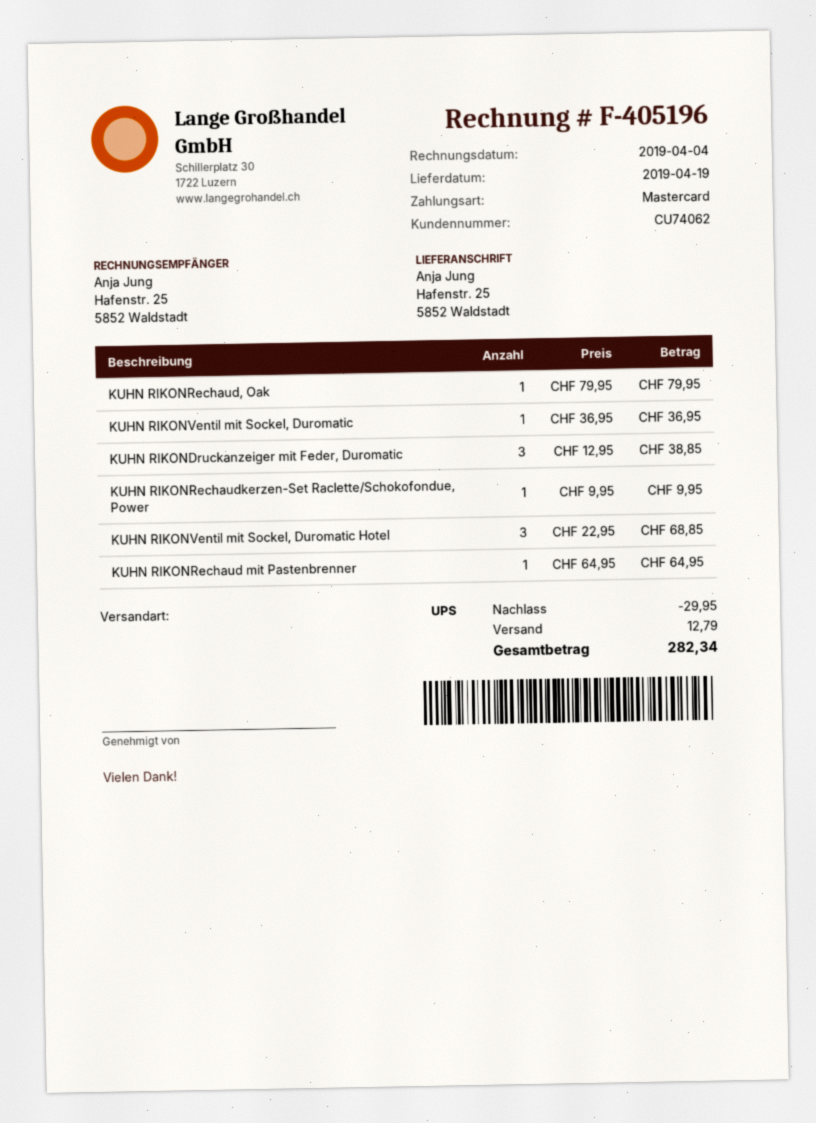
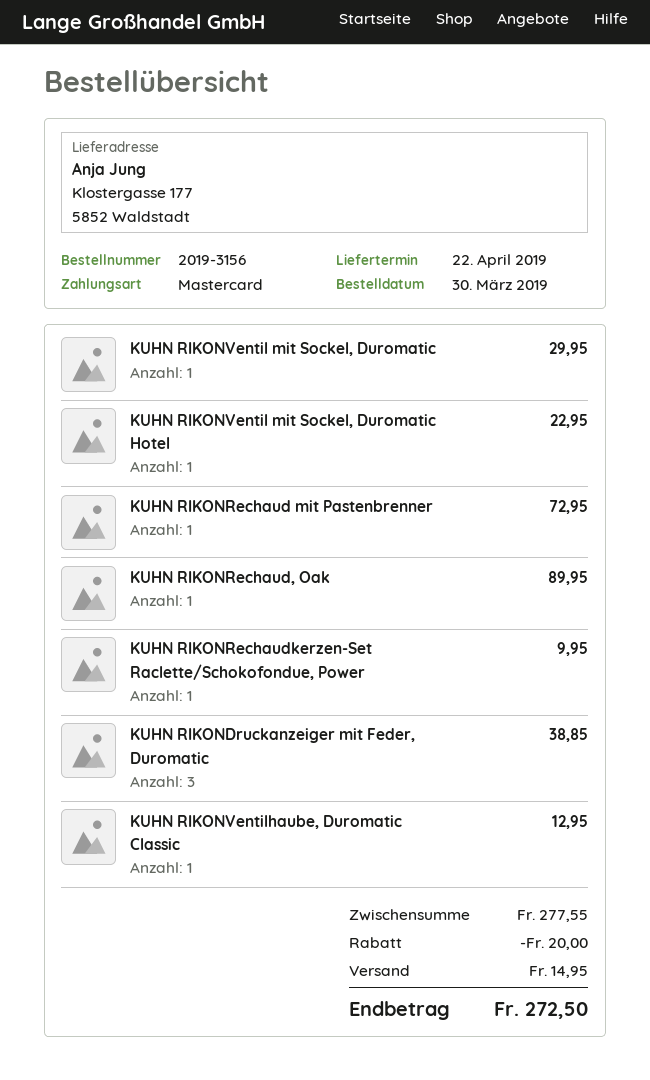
delivery date: 2019-04-19 -> 2019-04-22
ship to: Hafenstr. 25, 5852 Waldstadt -> Klostergasse 177, 5852 Waldstadt
KUHN RIKONRechaud, Oak: 1 for 79.95 -> 1 for 89.95
KUHN RIKONVentil mit Sockel, Duromatic: 1 for 36.95 -> 1 for 29.95
KUHN RIKONVentil mit Sockel, Duromatic Hotel: 3 for 68.85 -> 1 for 22.95
KUHN RIKONRechaud mit Pastenbrenner: 1 for 64.95 -> 1 for 72.95
KUHN RIKONVentilhaube, Duromatic Classic: none -> 1 for 12.95
discount: 29.95 -> 20.00
shipping: 12.79 -> 14.95
total: 282.34 -> 272.50

